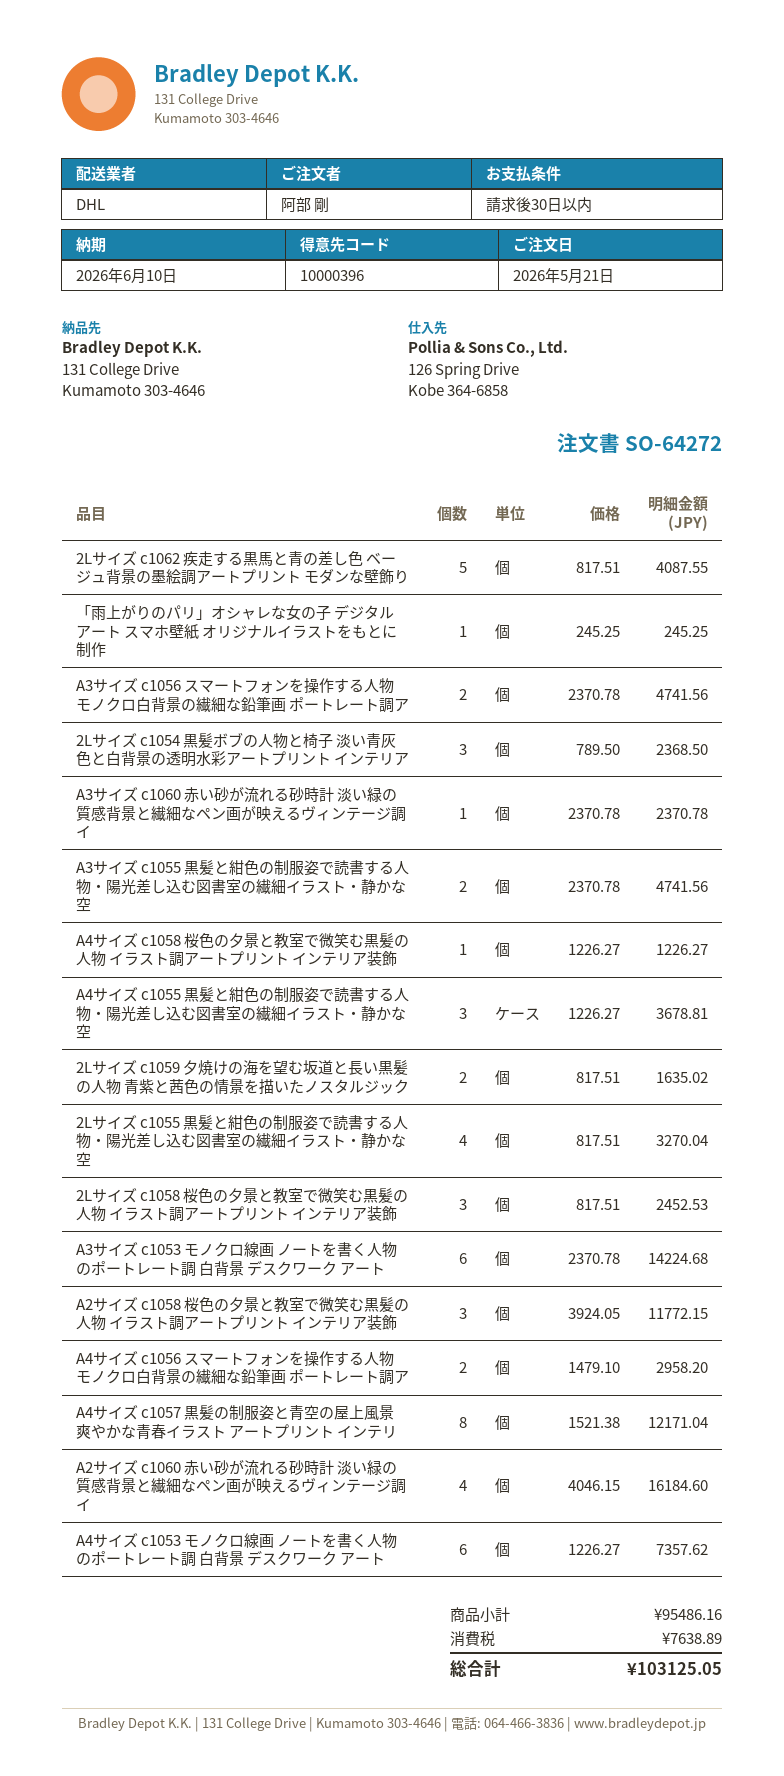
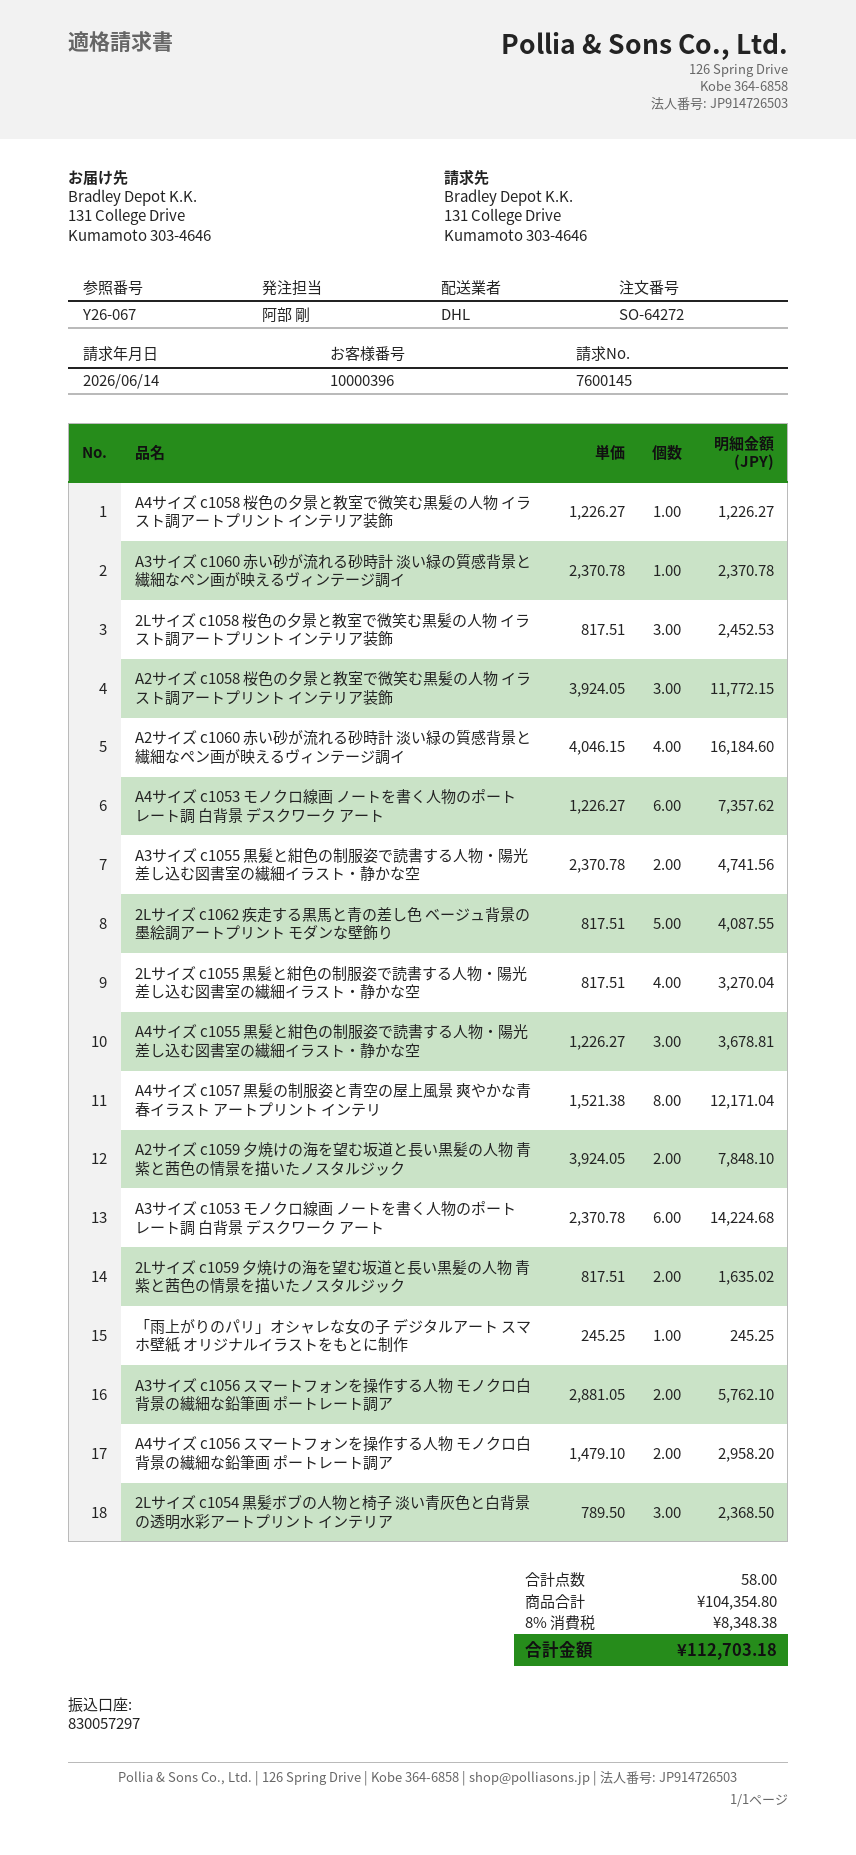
A3サイズ c1056 スマートフォンを操作する人物 モノクロ白背景の繊細な鉛筆画 ポートレート調ア: 2 x 2370.78 = 4741.56 -> 2 x 2881.05 = 5762.10
A2サイズ c1059 夕焼けの海を望む坂道と長い黒髪の人物 青紫と茜色の情景を描いたノスタルジック: none -> 2 x 3924.05 = 7848.10
subtotal: 95486.16 -> 104354.80
tax: 7638.89 -> 8348.38
total: 103125.05 -> 112703.18

